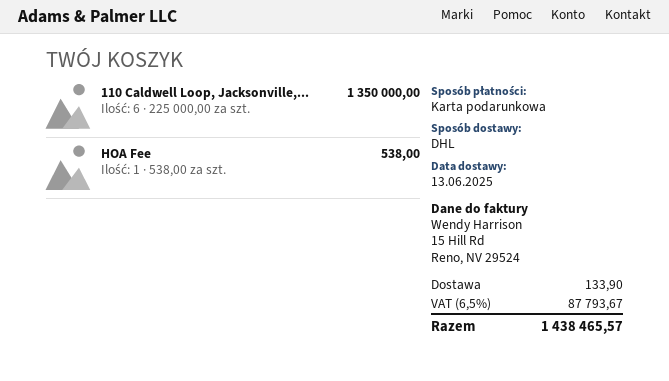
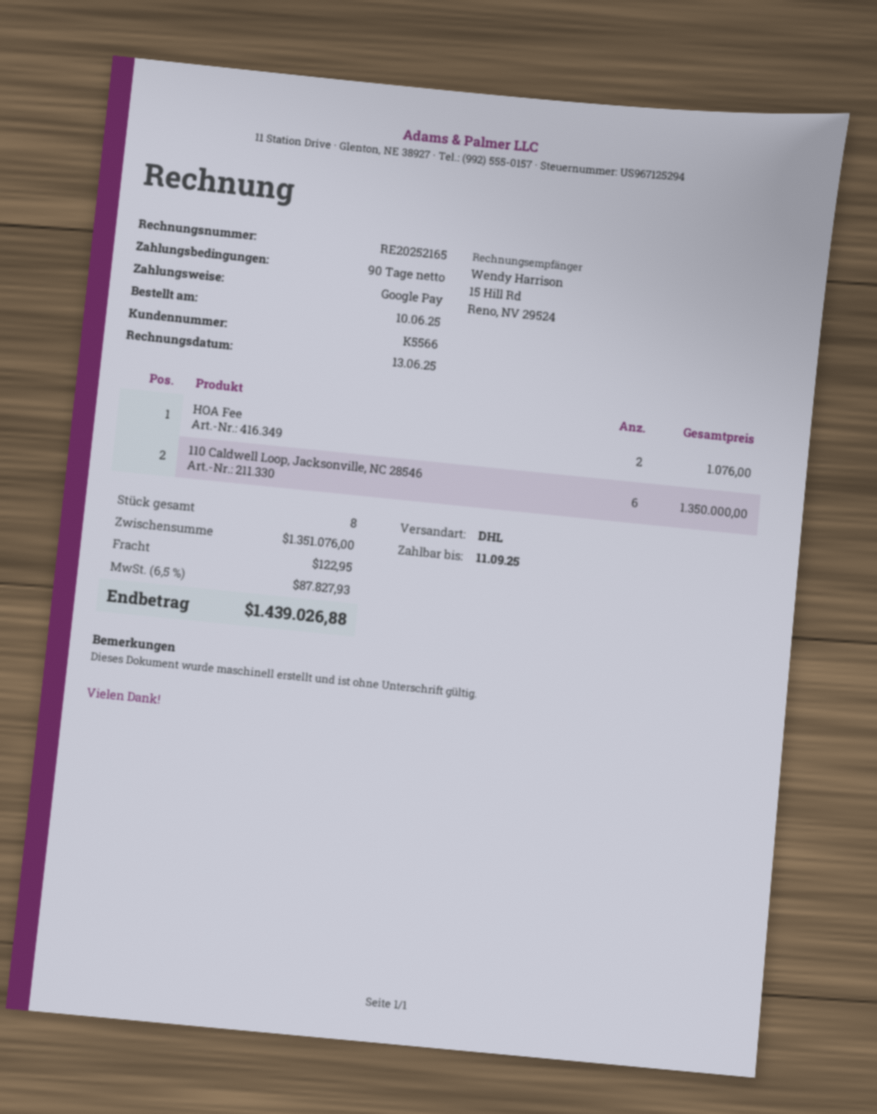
payment method: gift card -> Google Pay
HOA Fee: 1 for 538.00 -> 2 for 1076.00
shipping: 133.90 -> 122.95
tax: 6.5% = 87793.67 -> 6.5% = 87827.93
total: 1438465.57 -> 1439026.88

